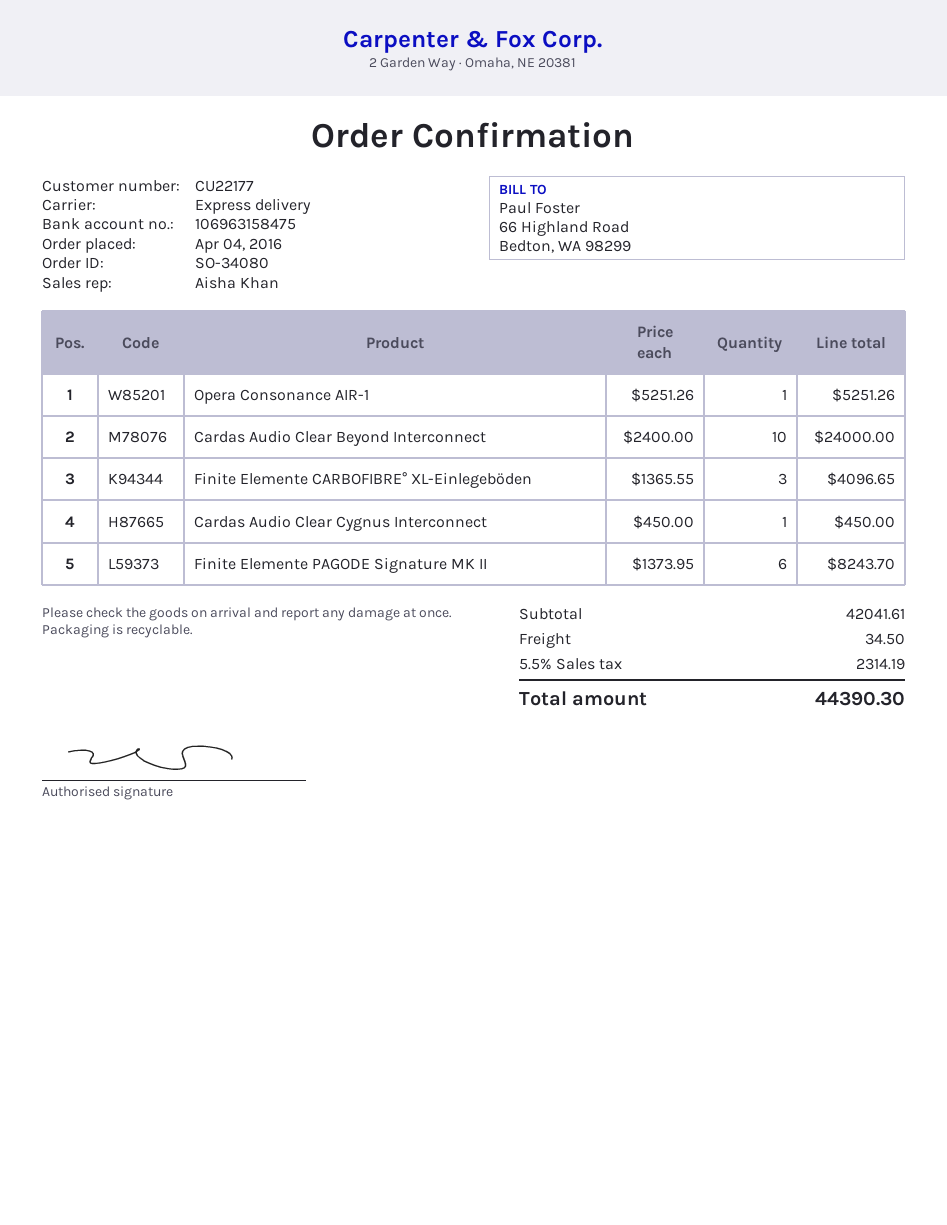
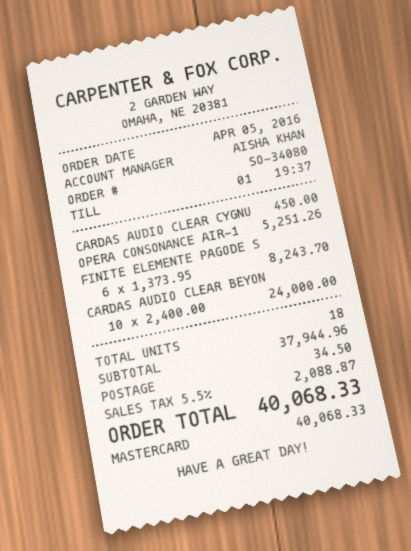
order date: 2016-04-04 -> 2016-04-05
Finite Elemente CARBOFIBRE° XL-Einlegeböden: 3 x 1365.55 = 4096.65 -> none
subtotal: 42041.61 -> 37944.96
tax: 5.5% = 2314.19 -> 5.5% = 2088.87
total: 44390.30 -> 40068.33

